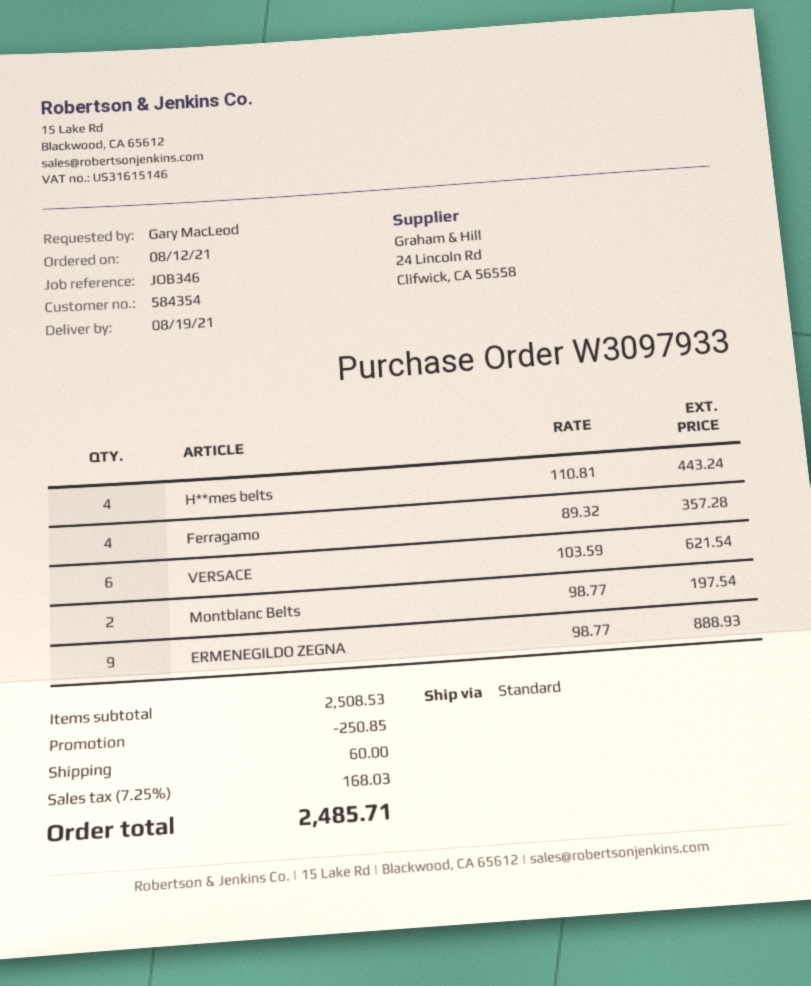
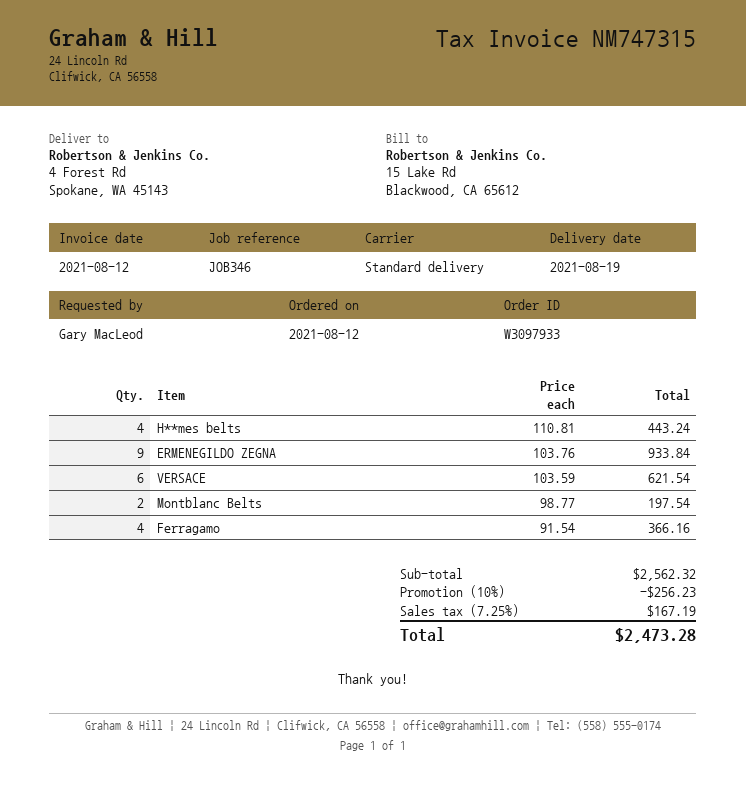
Ferragamo: 4 x 89.32 = 357.28 -> 4 x 91.54 = 366.16
ERMENEGILDO ZEGNA: 9 x 98.77 = 888.93 -> 9 x 103.76 = 933.84
subtotal: 2508.53 -> 2562.32
discount: 250.85 -> 256.23
shipping: 60.00 -> none
tax: 7.25% = 168.03 -> 7.25% = 167.19
total: 2485.71 -> 2473.28

